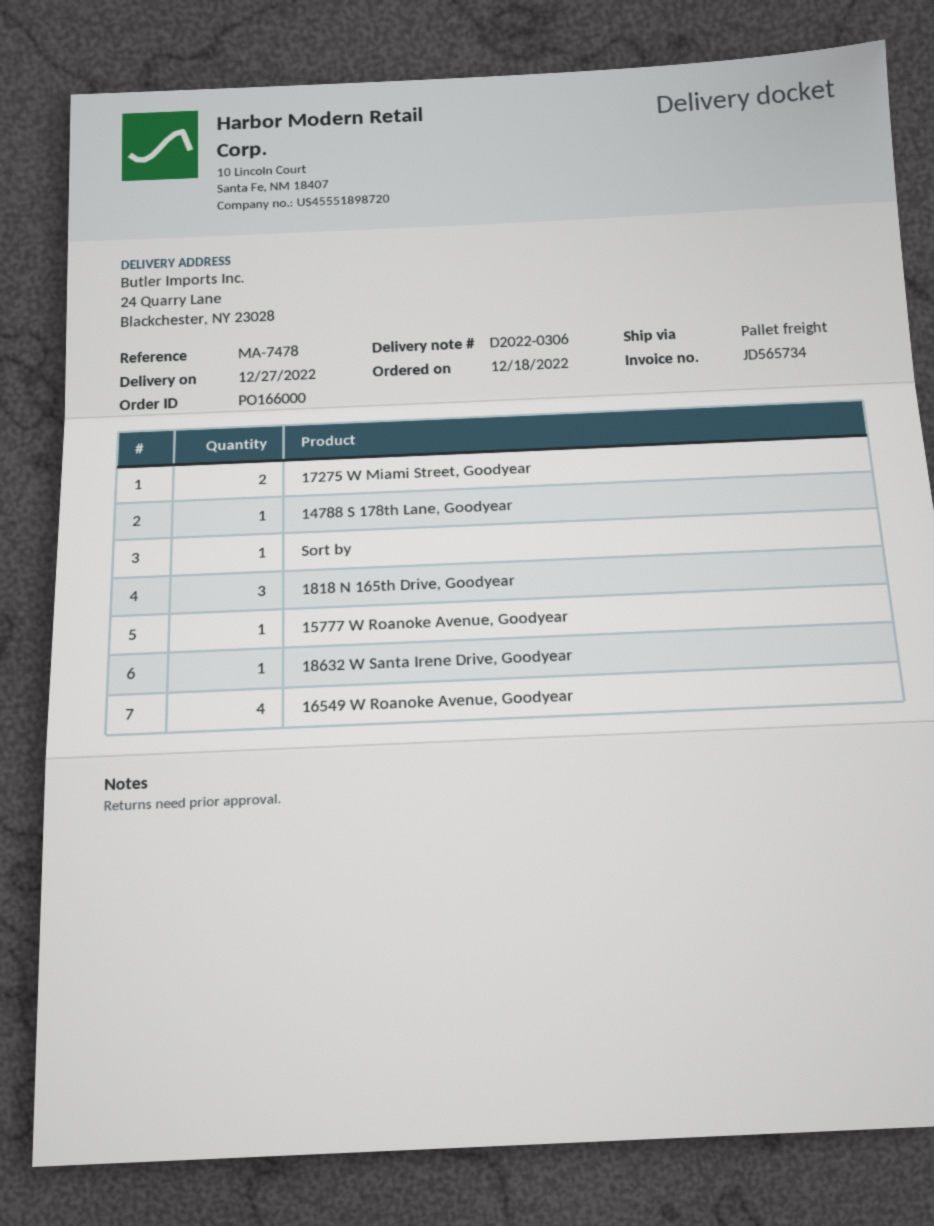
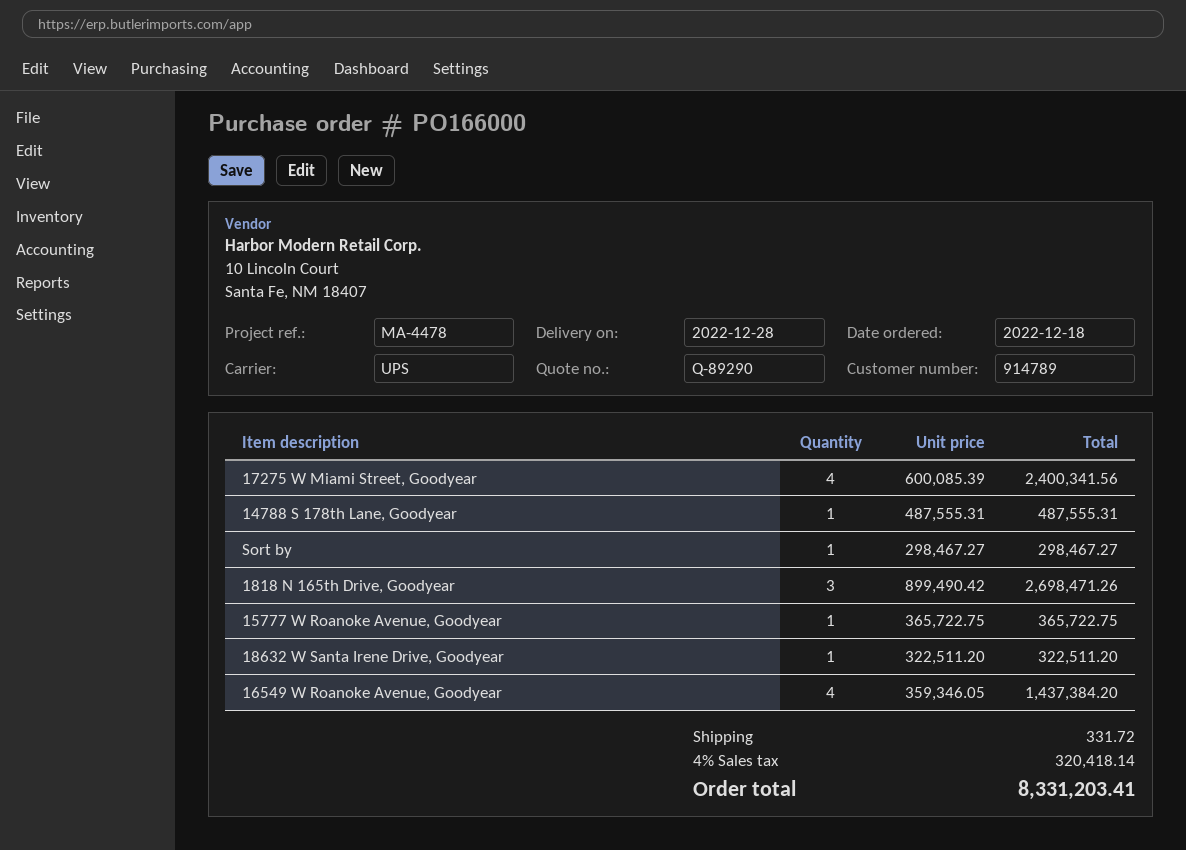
delivery date: 2022-12-27 -> 2022-12-28
reference: MA-7478 -> MA-4478
shipping method: pallet freight -> UPS
17275 W Miami Street, Goodyear: 2 -> 4

